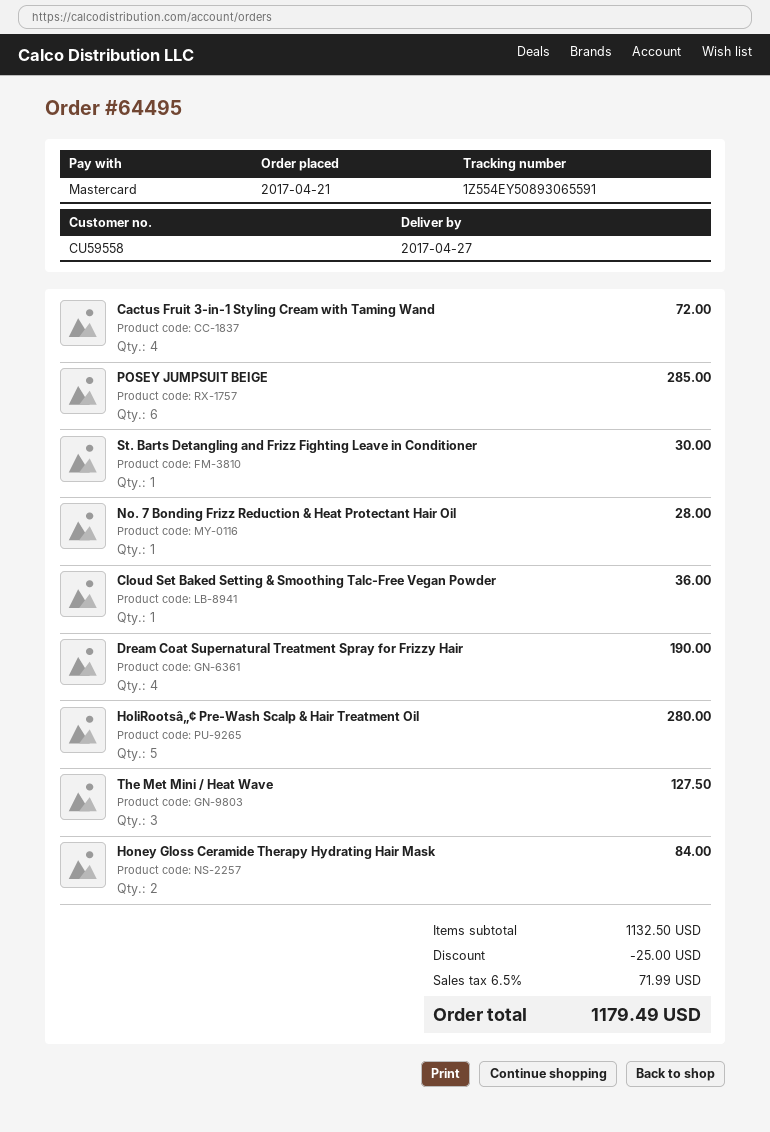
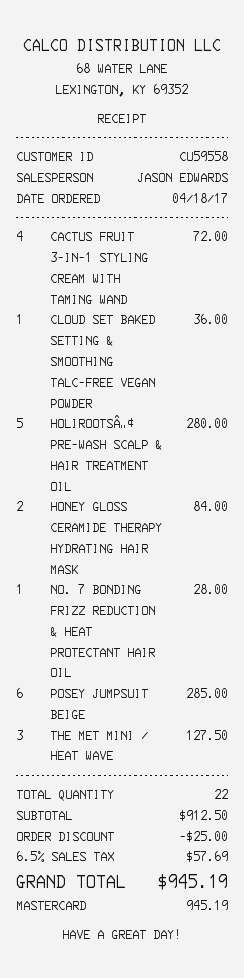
order date: 2017-04-21 -> 2017-04-18
St. Barts Detangling and Frizz Fighting Leave in Conditioner: 1 for 30.00 -> none
Dream Coat Supernatural Treatment Spray for Frizzy Hair: 4 for 190.00 -> none
subtotal: 1132.50 -> 912.50
tax: 6.5% = 71.99 -> 6.5% = 57.69
total: 1179.49 -> 945.19

